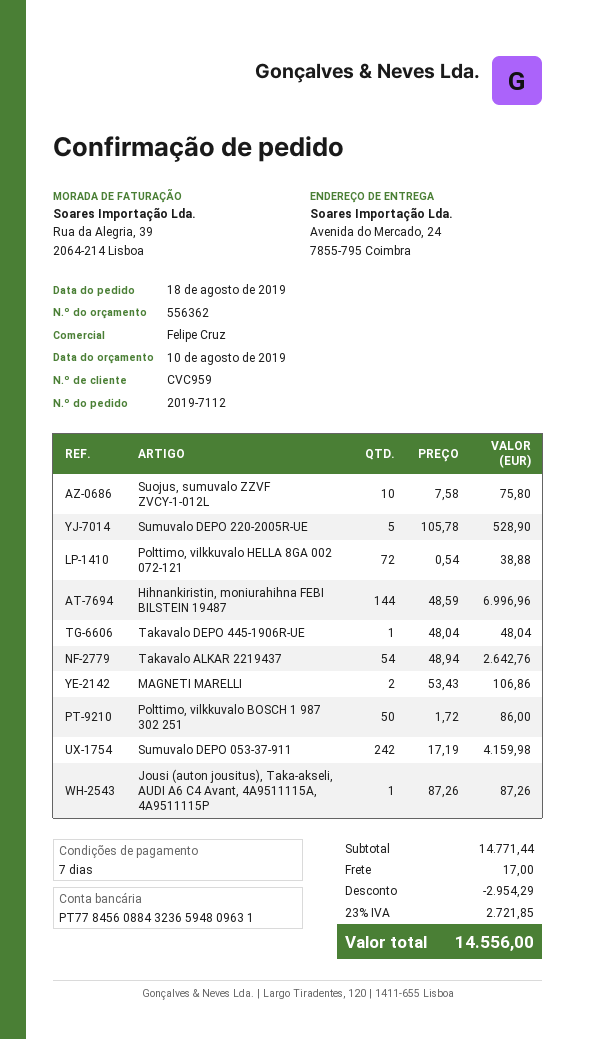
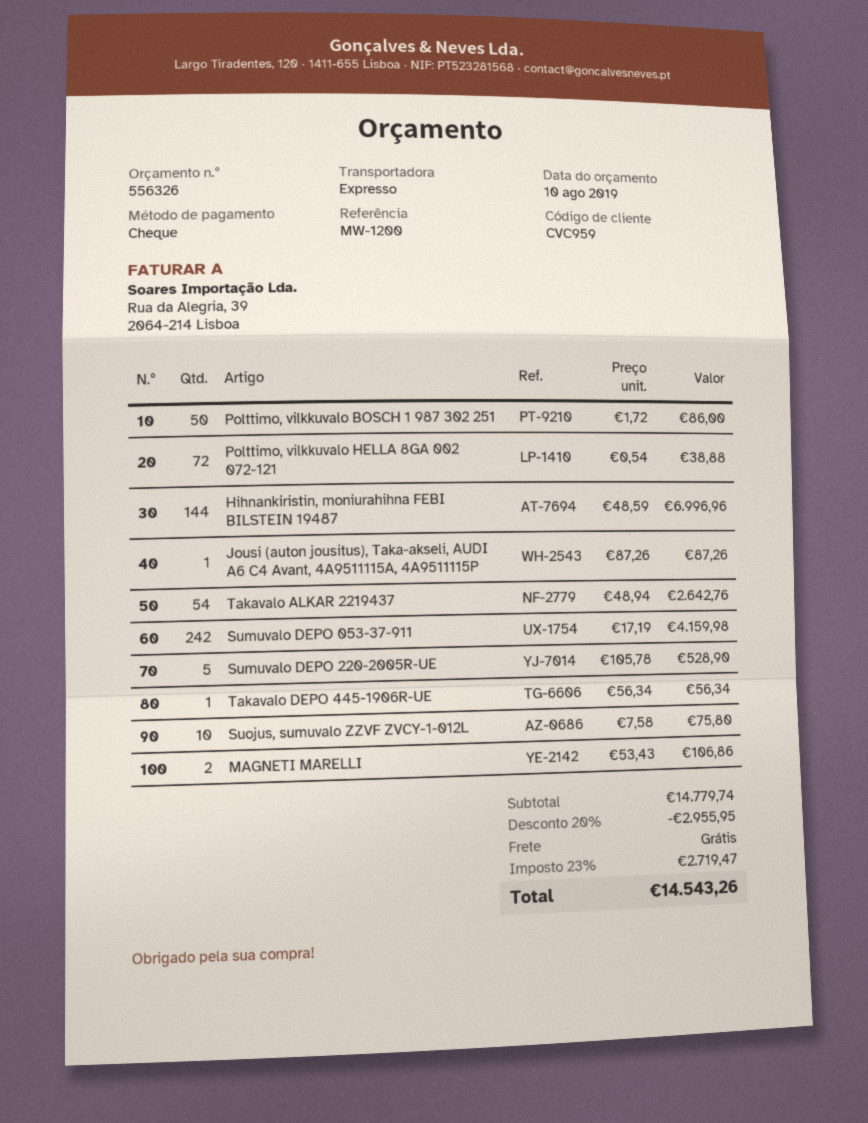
quote number: 556362 -> 556326
Takavalo DEPO 445-1906R-UE: 1 x 48.04 = 48.04 -> 1 x 56.34 = 56.34
subtotal: 14771.44 -> 14779.74
discount: 2954.29 -> 2955.95
shipping: 17.00 -> 0.00
tax: 23% = 2721.85 -> 23% = 2719.47
total: 14556.00 -> 14543.26

